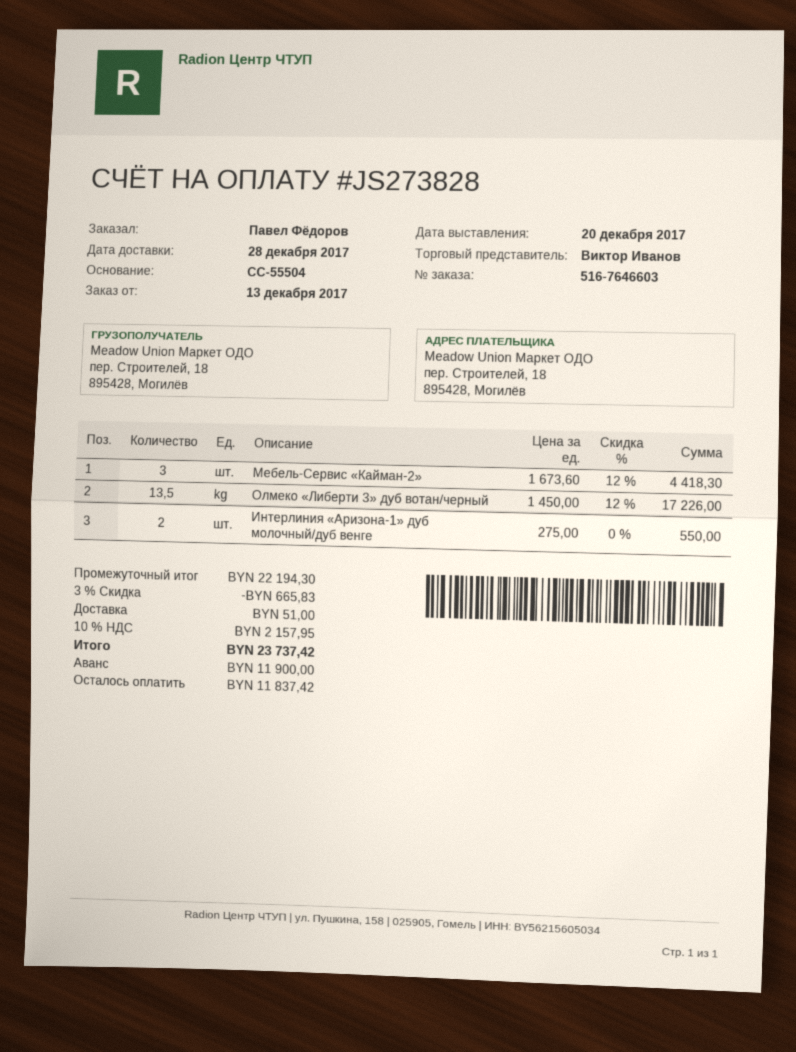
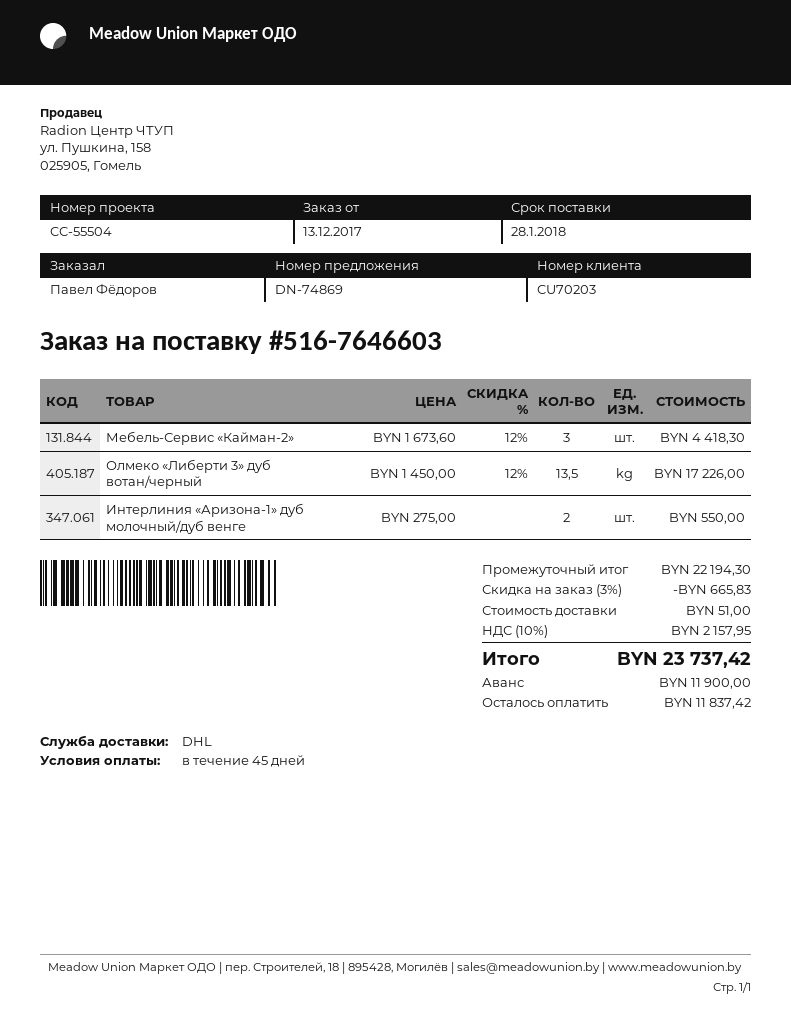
delivery date: 2017-12-28 -> 2018-01-28

